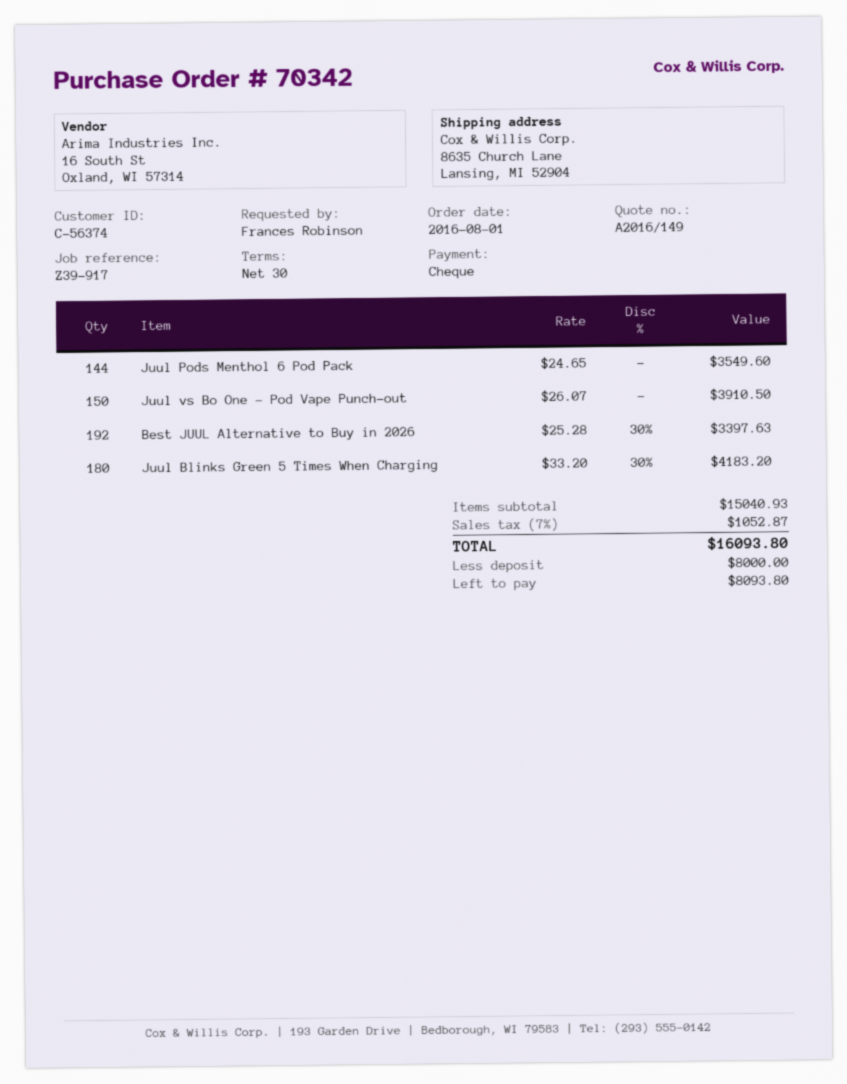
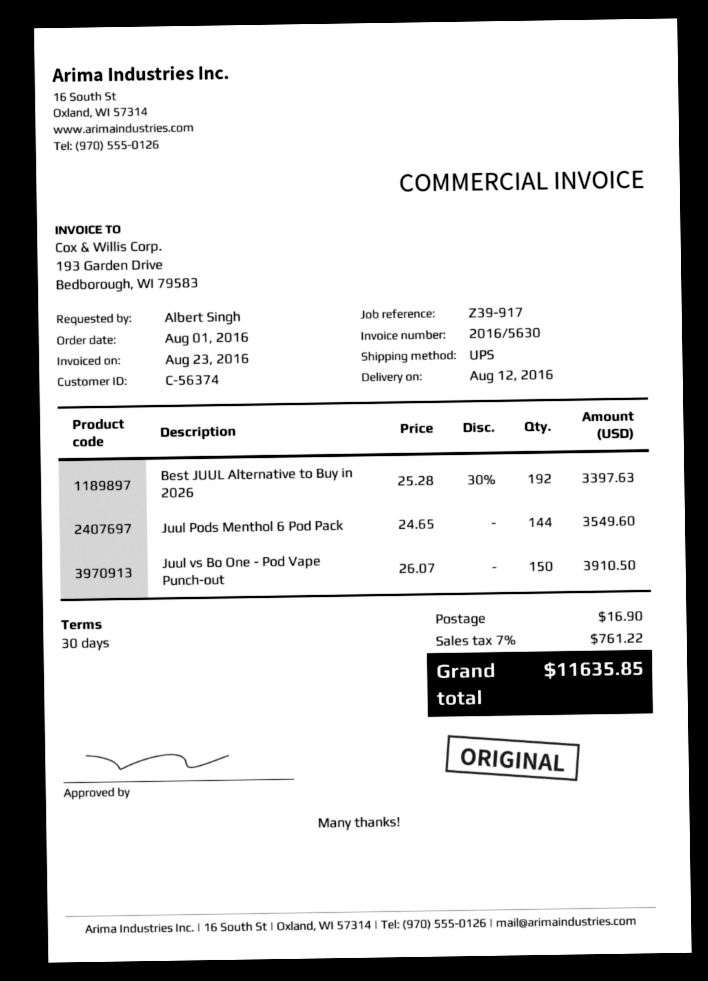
ordered by: Frances Robinson -> Albert Singh
Juul Blinks Green 5 Times When Charging: 180 x 33.20 - 30% = 4183.20 -> none
shipping: none -> 16.90
tax: 7% = 1052.87 -> 7% = 761.22
total: 16093.80 -> 11635.85

